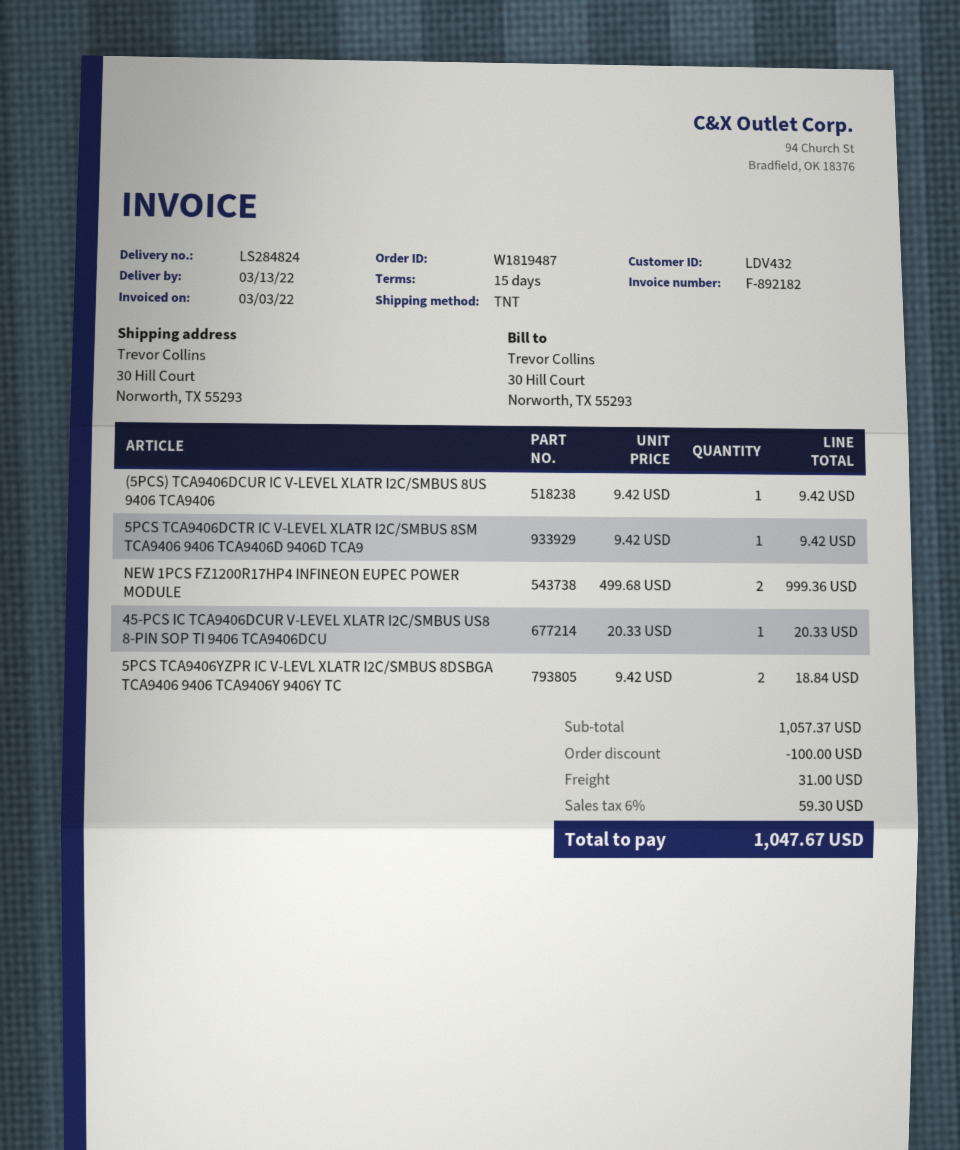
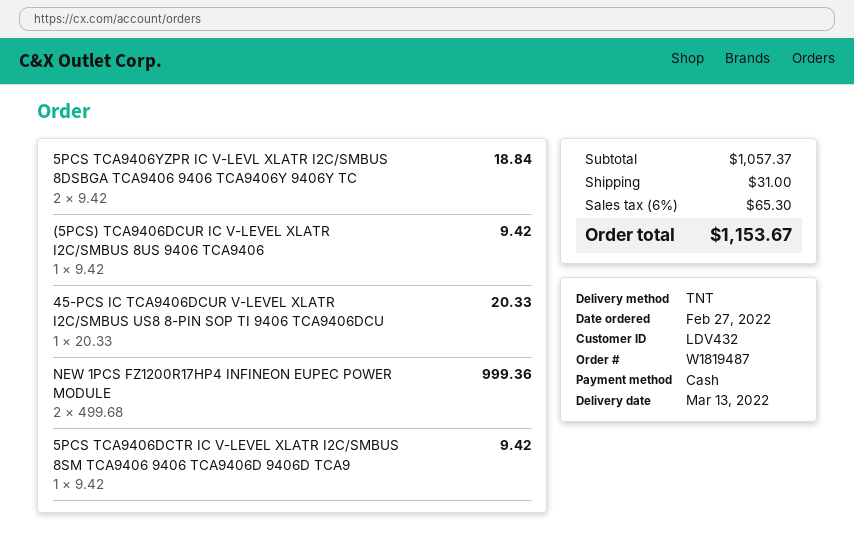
discount: 100.00 -> none
tax: 6% = 59.30 -> 6% = 65.30
total: 1047.67 -> 1153.67

